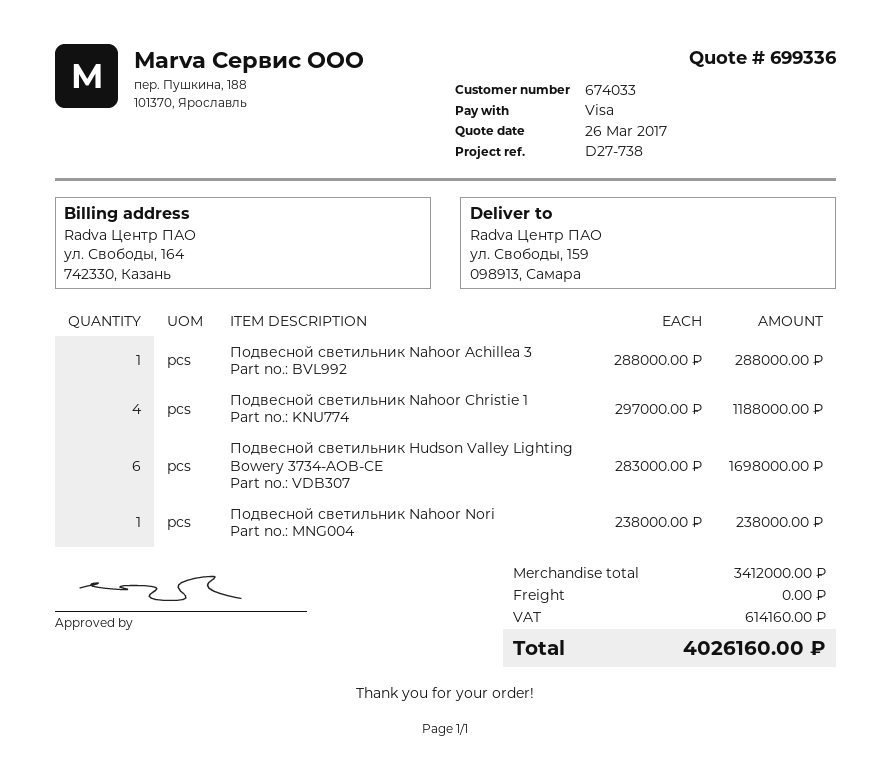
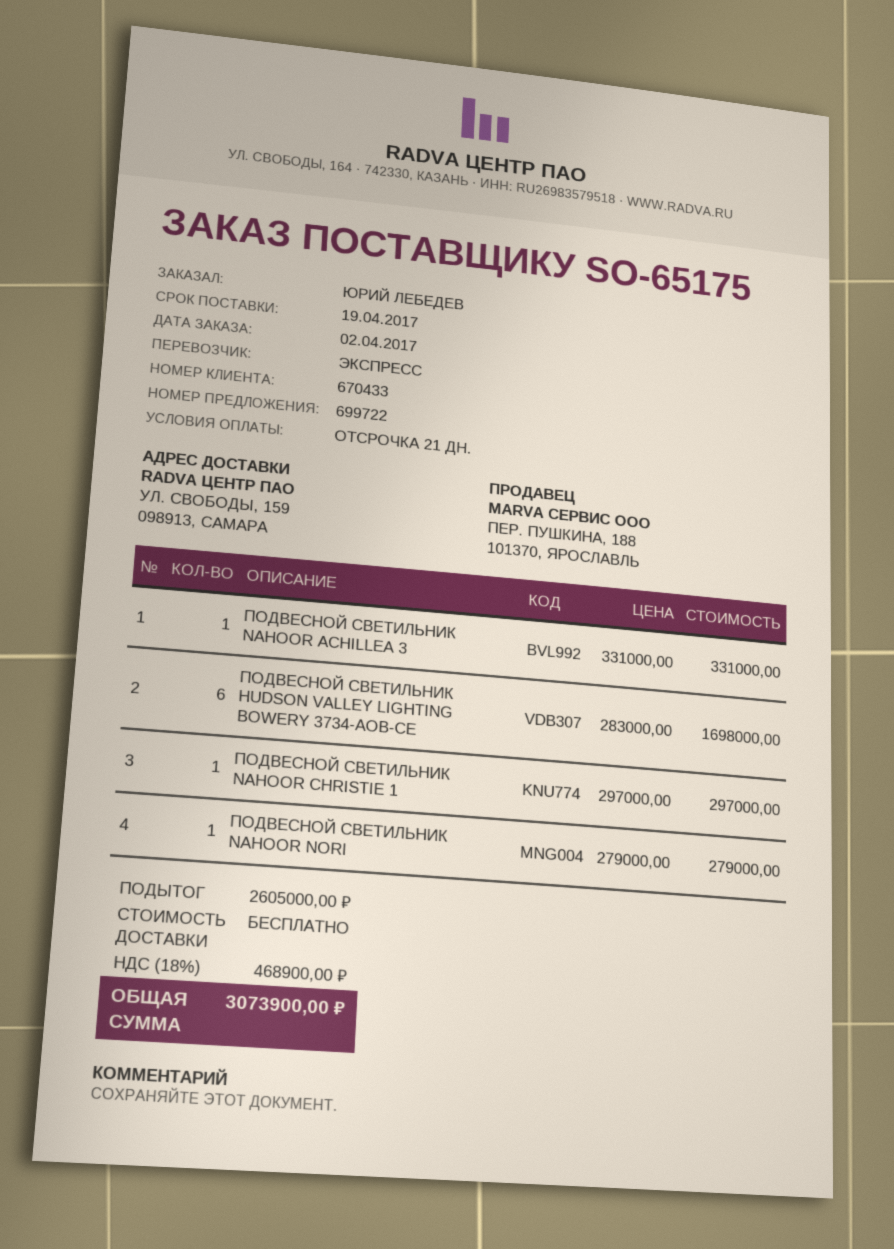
quote number: 699336 -> 699722
customer number: 674033 -> 670433
Подвесной светильник Nahoor Achillea 3: 1 x 288000.00 = 288000.00 -> 1 x 331000.00 = 331000.00
Подвесной светильник Nahoor Christie 1: 4 x 297000.00 = 1188000.00 -> 1 x 297000.00 = 297000.00
Подвесной светильник Nahoor Nori: 1 x 238000.00 = 238000.00 -> 1 x 279000.00 = 279000.00
subtotal: 3412000.00 -> 2605000.00
tax: 614160.00 -> 468900.00
total: 4026160.00 -> 3073900.00

